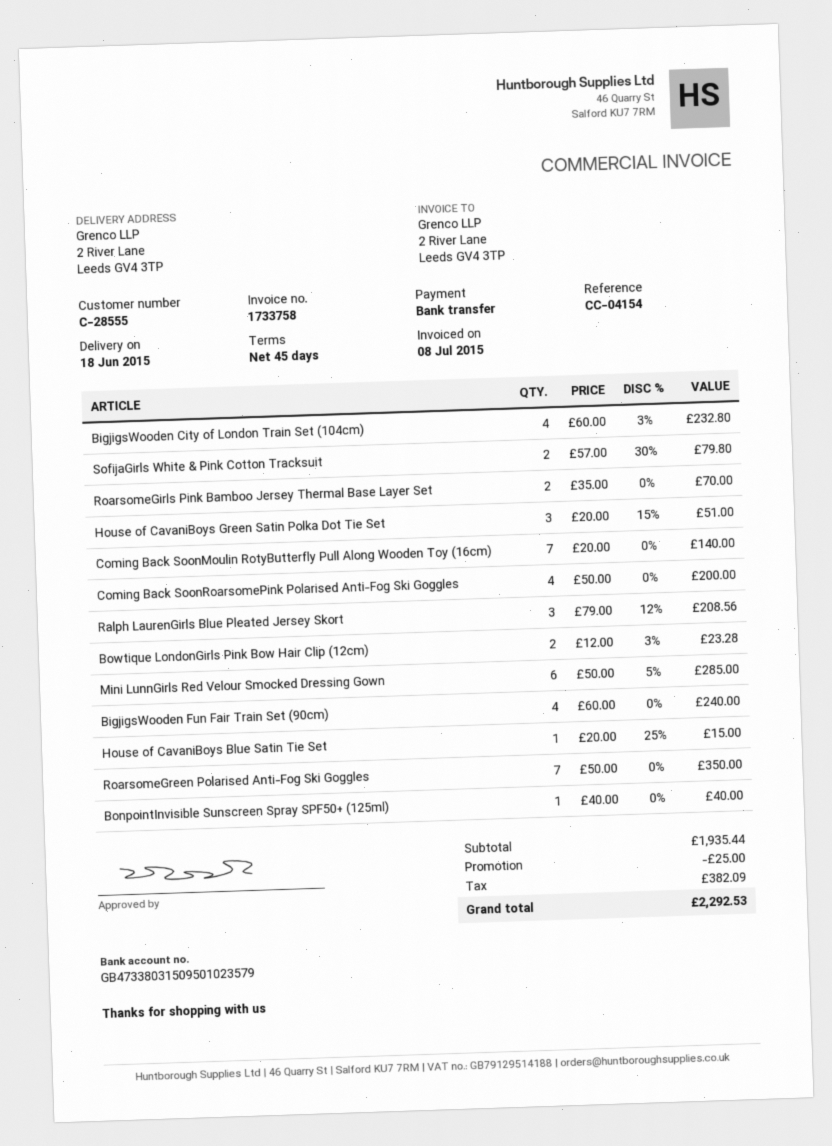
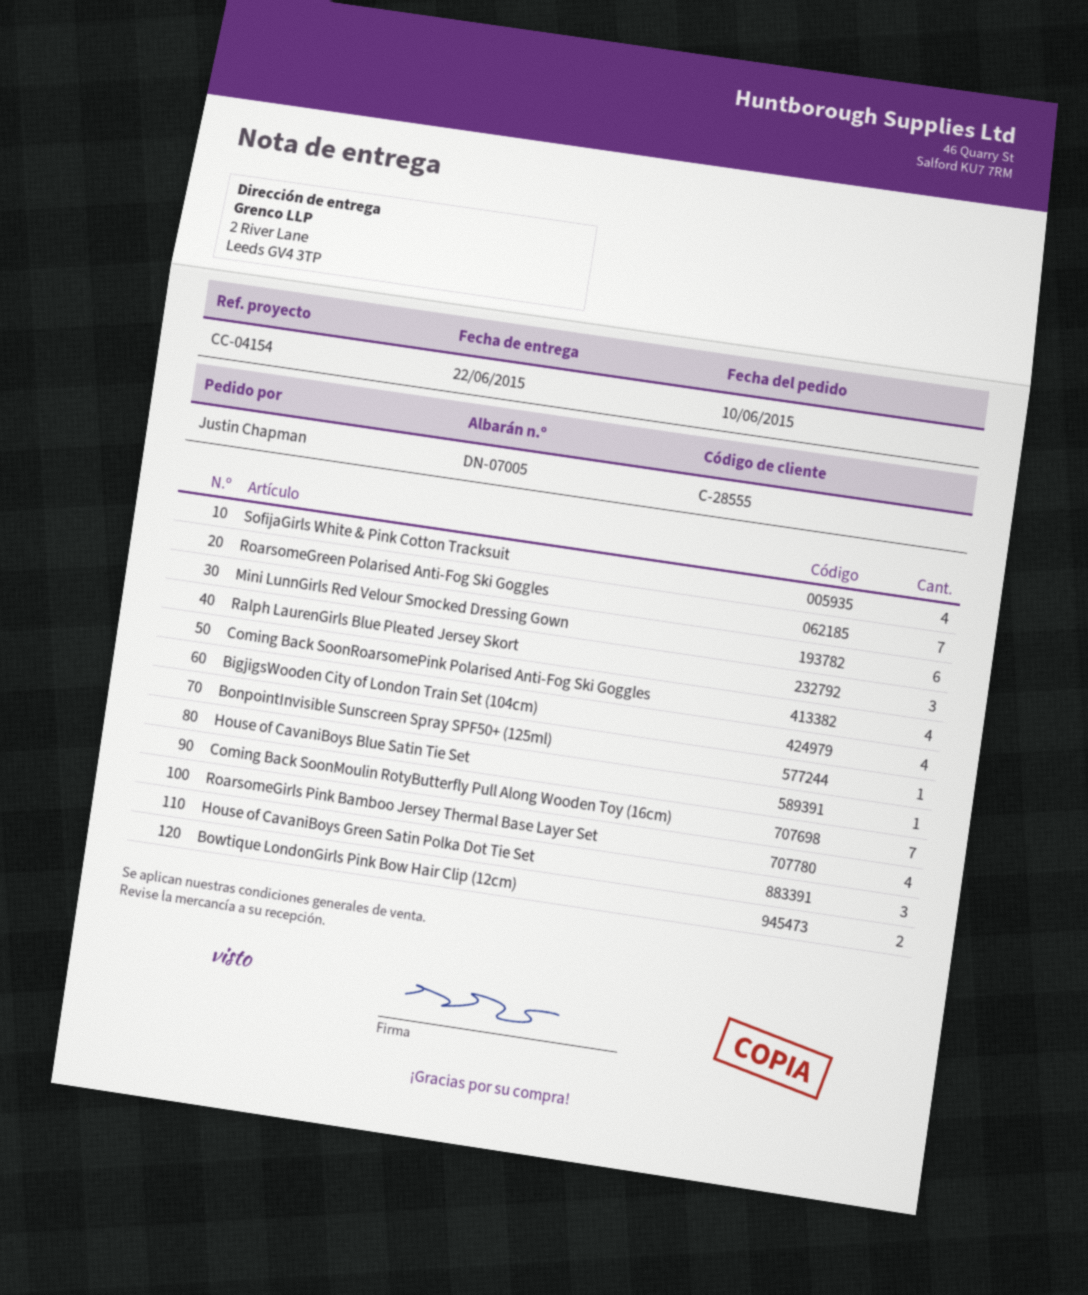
delivery date: 2015-06-18 -> 2015-06-22
SofijaGirls White & Pink Cotton Tracksuit: 2 -> 4
RoarsomeGirls Pink Bamboo Jersey Thermal Base Layer Set: 2 -> 4
BigjigsWooden Fun Fair Train Set (90cm): 4 -> none

